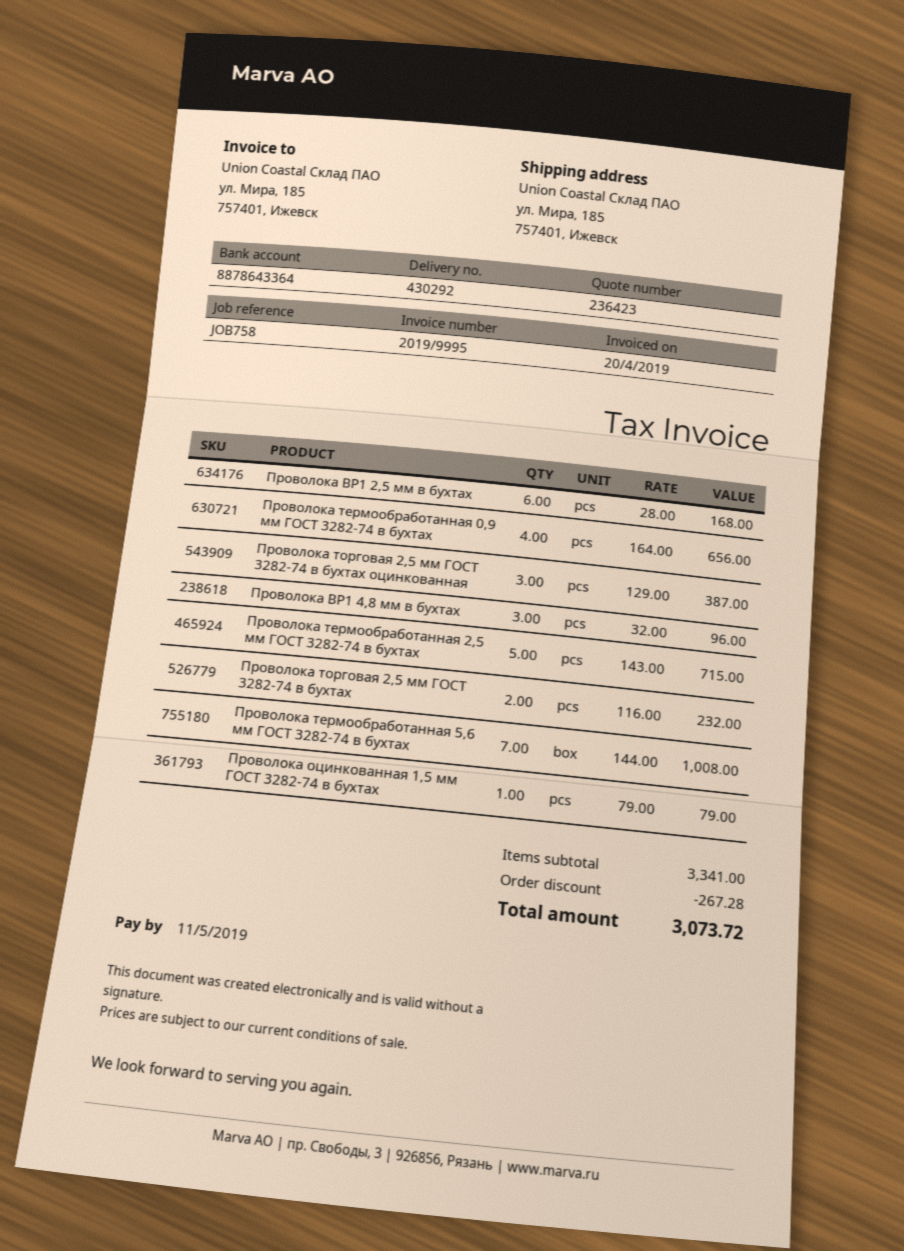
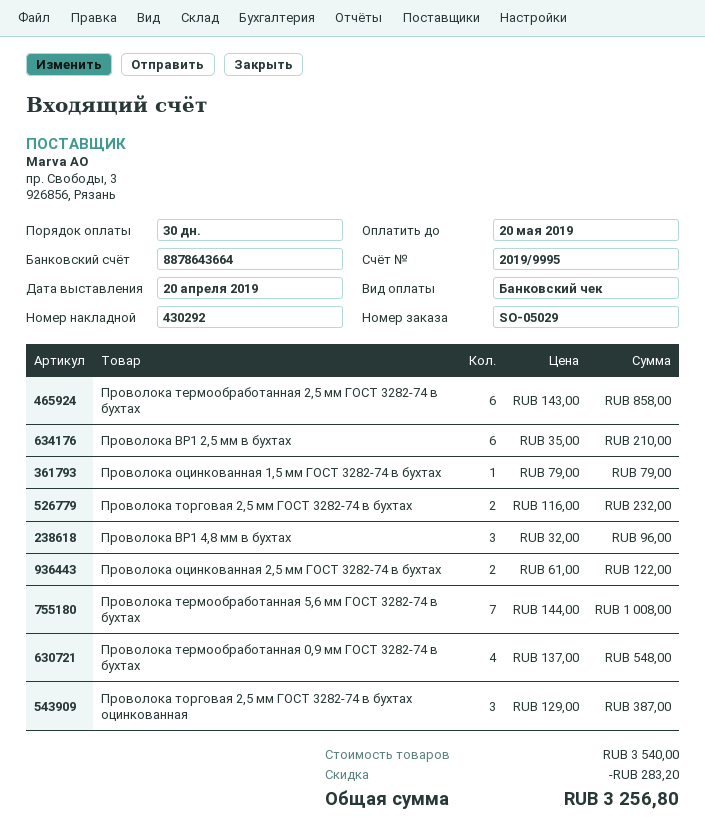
due date: 2019-05-11 -> 2019-05-20
bank account: 8878643364 -> 8878643664
Проволока ВР1 2,5 мм в бухтах: 6 x 28.00 = 168.00 -> 6 x 35.00 = 210.00
Проволока термообработанная 0,9 мм ГОСТ 3282-74 в бухтах: 4 x 164.00 = 656.00 -> 4 x 137.00 = 548.00
Проволока термообработанная 2,5 мм ГОСТ 3282-74 в бухтах: 5 x 143.00 = 715.00 -> 6 x 143.00 = 858.00
Проволока оцинкованная 2,5 мм ГОСТ 3282-74 в бухтах: none -> 2 x 61.00 = 122.00
subtotal: 3341.00 -> 3540.00
discount: 267.28 -> 283.20
total: 3073.72 -> 3256.80

